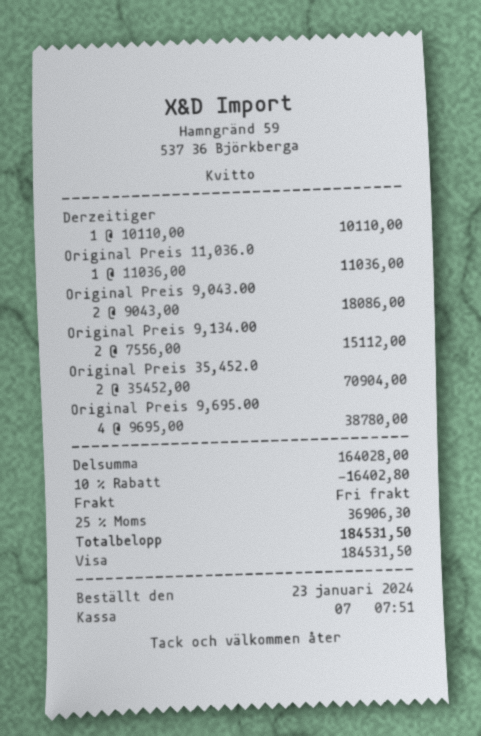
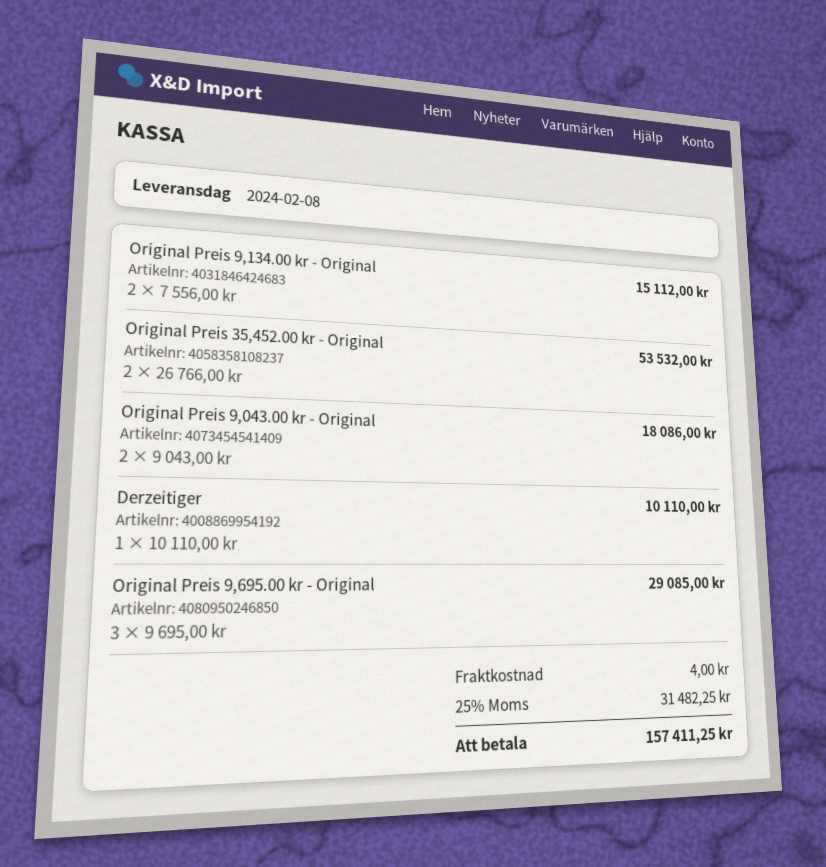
Original Preis 11,036.0: 1 x 11036.00 = 11036.00 -> none
Original Preis 35,452.0: 2 x 35452.00 = 70904.00 -> 2 x 26766.00 = 53532.00
Original Preis 9,695.00: 4 x 9695.00 = 38780.00 -> 3 x 9695.00 = 29085.00
discount: 10% = 16402.80 -> none
shipping: 0.00 -> 4.00
tax: 25% = 36906.30 -> 25% = 31482.25
total: 184531.50 -> 157411.25

